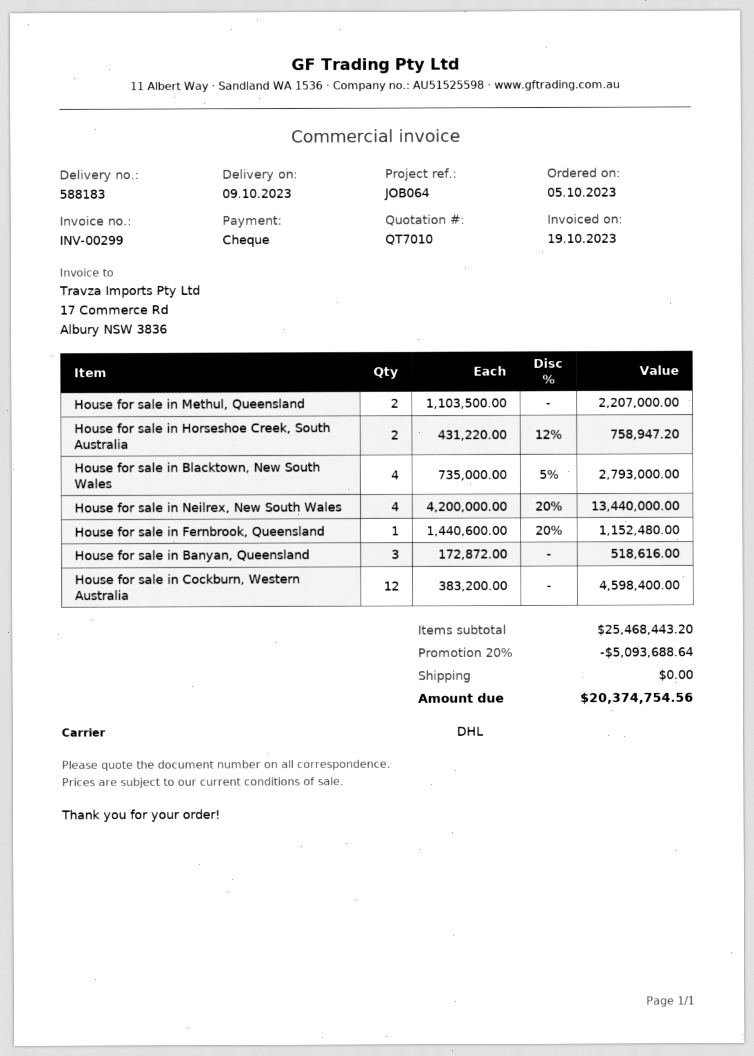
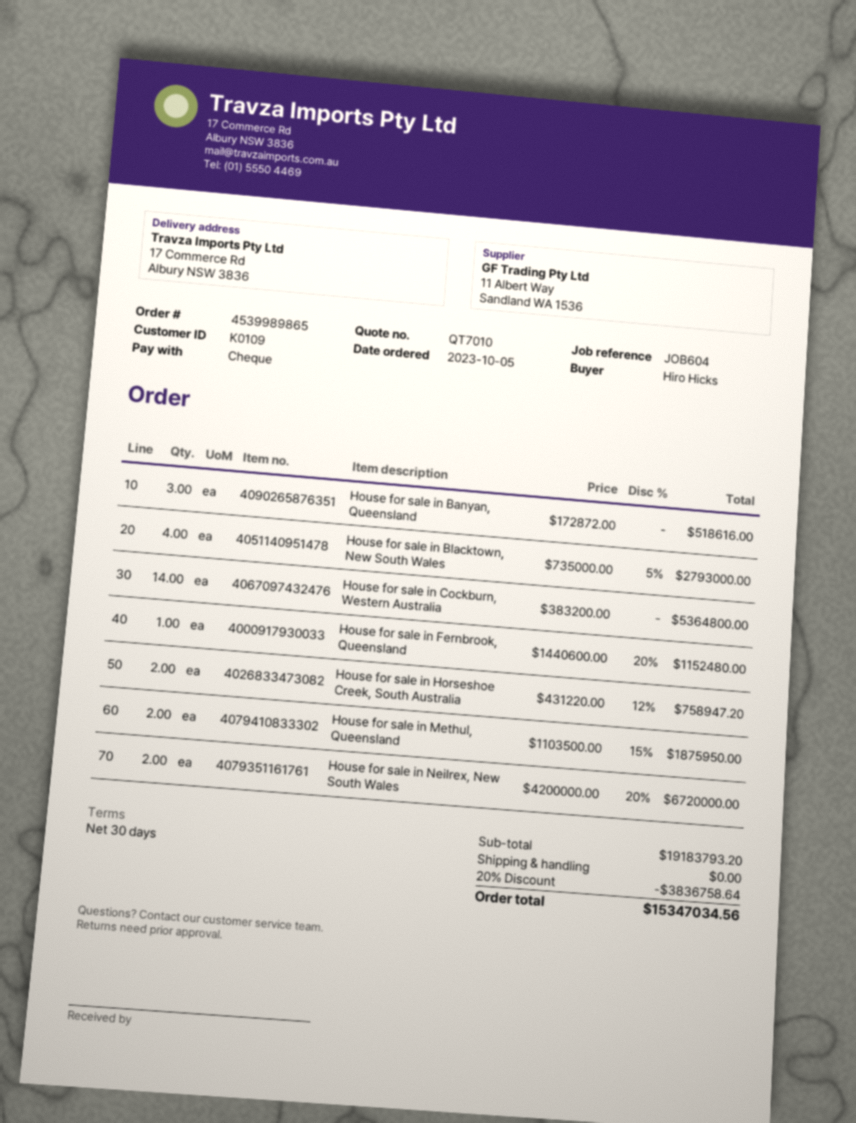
reference: JOB064 -> JOB604
House for sale in Methul, Queensland: 2 x 1103500.00 = 2207000.00 -> 2 x 1103500.00 - 15% = 1875950.00
House for sale in Neilrex, New South Wales: 4 x 4200000.00 - 20% = 13440000.00 -> 2 x 4200000.00 - 20% = 6720000.00
House for sale in Cockburn, Western Australia: 12 x 383200.00 = 4598400.00 -> 14 x 383200.00 = 5364800.00
subtotal: 25468443.20 -> 19183793.20
discount: 20% = 5093688.64 -> 20% = 3836758.64
total: 20374754.56 -> 15347034.56

